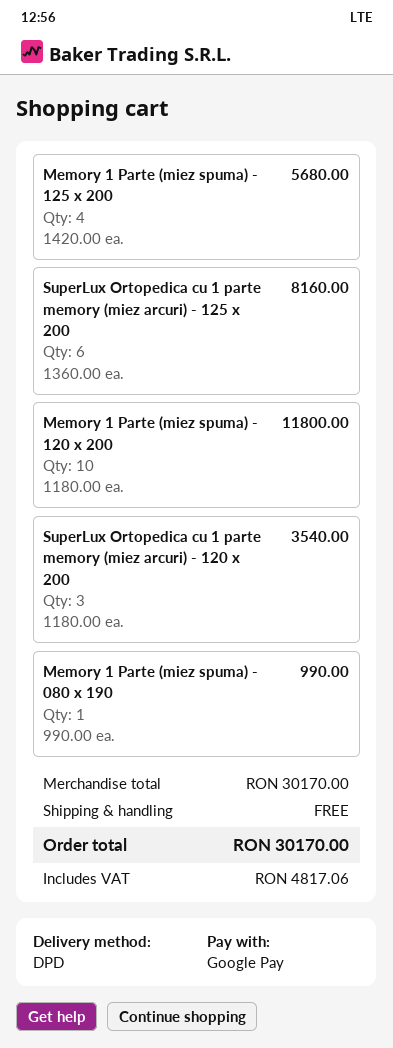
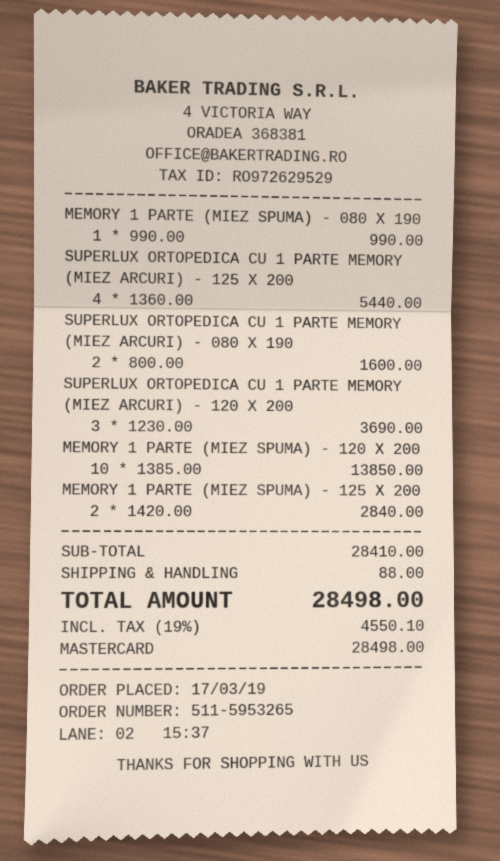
payment method: Google Pay -> Mastercard
Memory 1 Parte (miez spuma) - 125 x 200: 4 x 1420.00 = 5680.00 -> 2 x 1420.00 = 2840.00
SuperLux Ortopedica cu 1 parte memory (miez arcuri) - 125 x 200: 6 x 1360.00 = 8160.00 -> 4 x 1360.00 = 5440.00
Memory 1 Parte (miez spuma) - 120 x 200: 10 x 1180.00 = 11800.00 -> 10 x 1385.00 = 13850.00
SuperLux Ortopedica cu 1 parte memory (miez arcuri) - 120 x 200: 3 x 1180.00 = 3540.00 -> 3 x 1230.00 = 3690.00
SUPERLUX ORTOPEDICA CU 1 PARTE MEMORY (MIEZ ARCURI) - 080 X 190: none -> 2 x 800.00 = 1600.00
subtotal: 30170.00 -> 28410.00
shipping: 0.00 -> 88.00
tax: 4817.06 -> 4550.10
total: 30170.00 -> 28498.00

